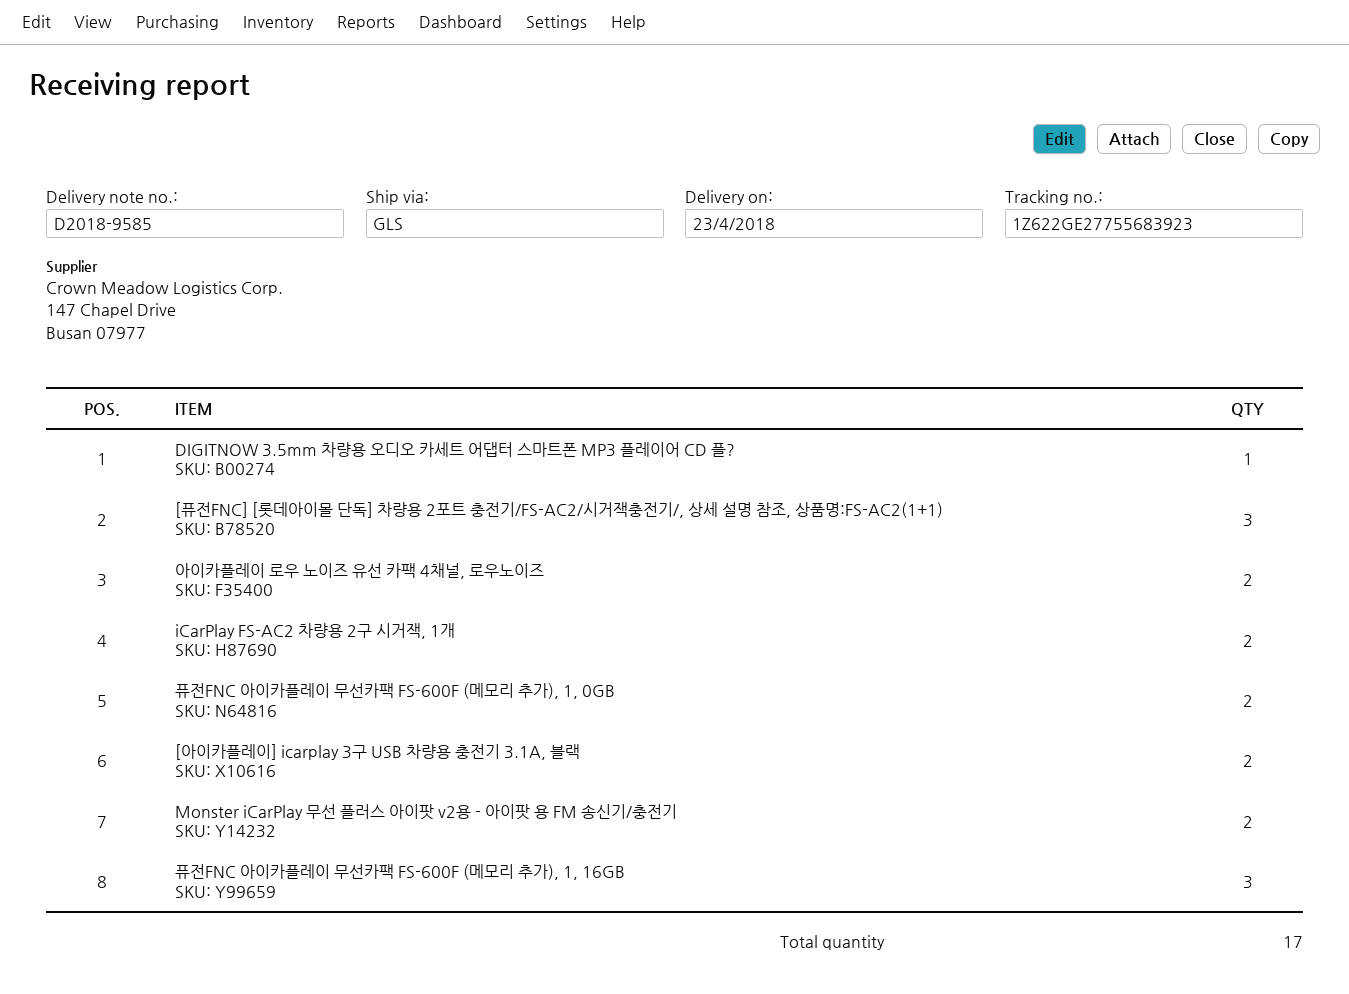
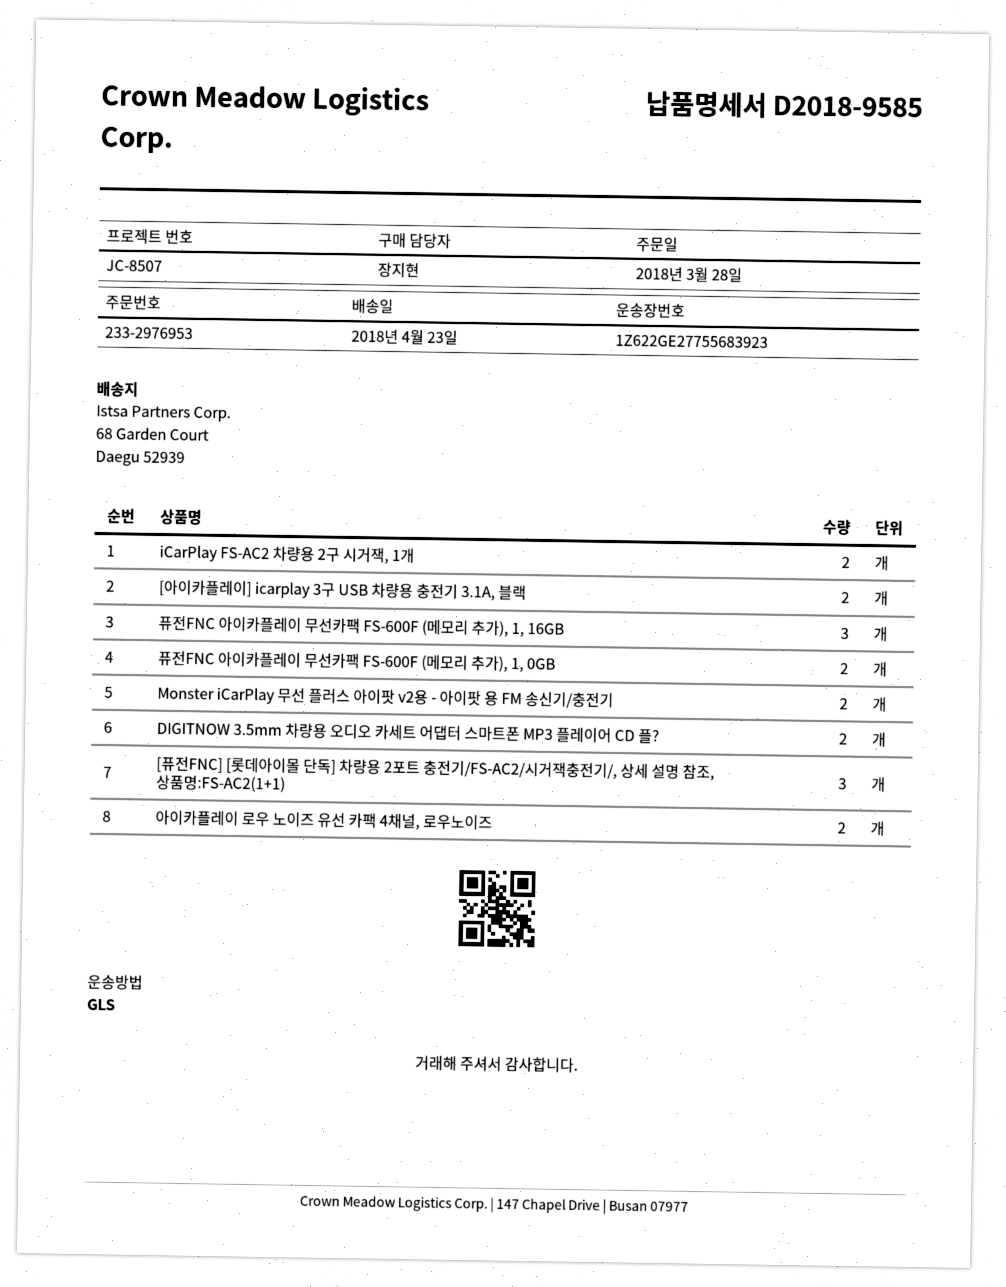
DIGITNOW 3.5mm 차량용 오디오 카세트 어댑터 스마트폰 MP3 플레이어 CD 플?: 1 -> 2

